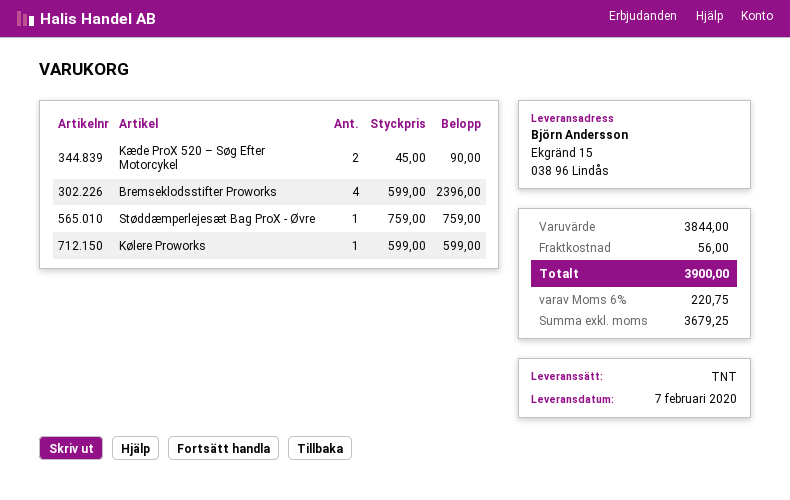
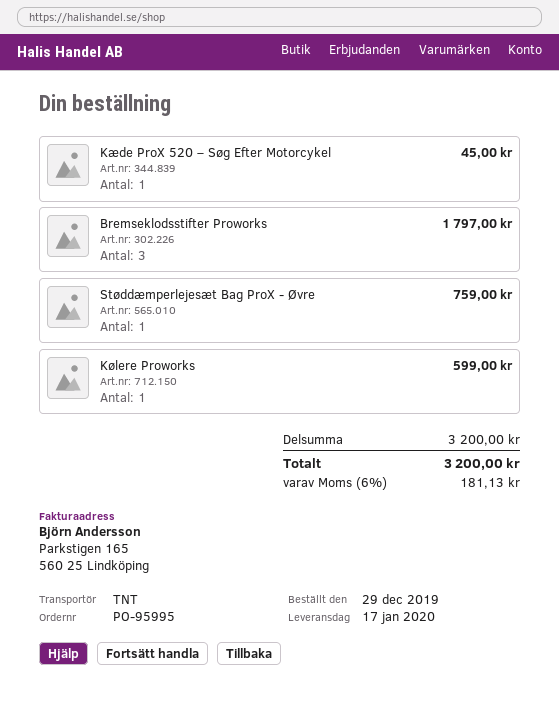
delivery date: 2020-02-07 -> 2020-01-17
Kæde ProX 520 – Søg Efter Motorcykel: 2 for 90.00 -> 1 for 45.00
Bremseklodsstifter Proworks: 4 for 2396.00 -> 3 for 1797.00
subtotal: 3844.00 -> 3200.00
shipping: 56.00 -> none
tax: 6% = 220.75 -> 6% = 181.13
total: 3900.00 -> 3200.00

